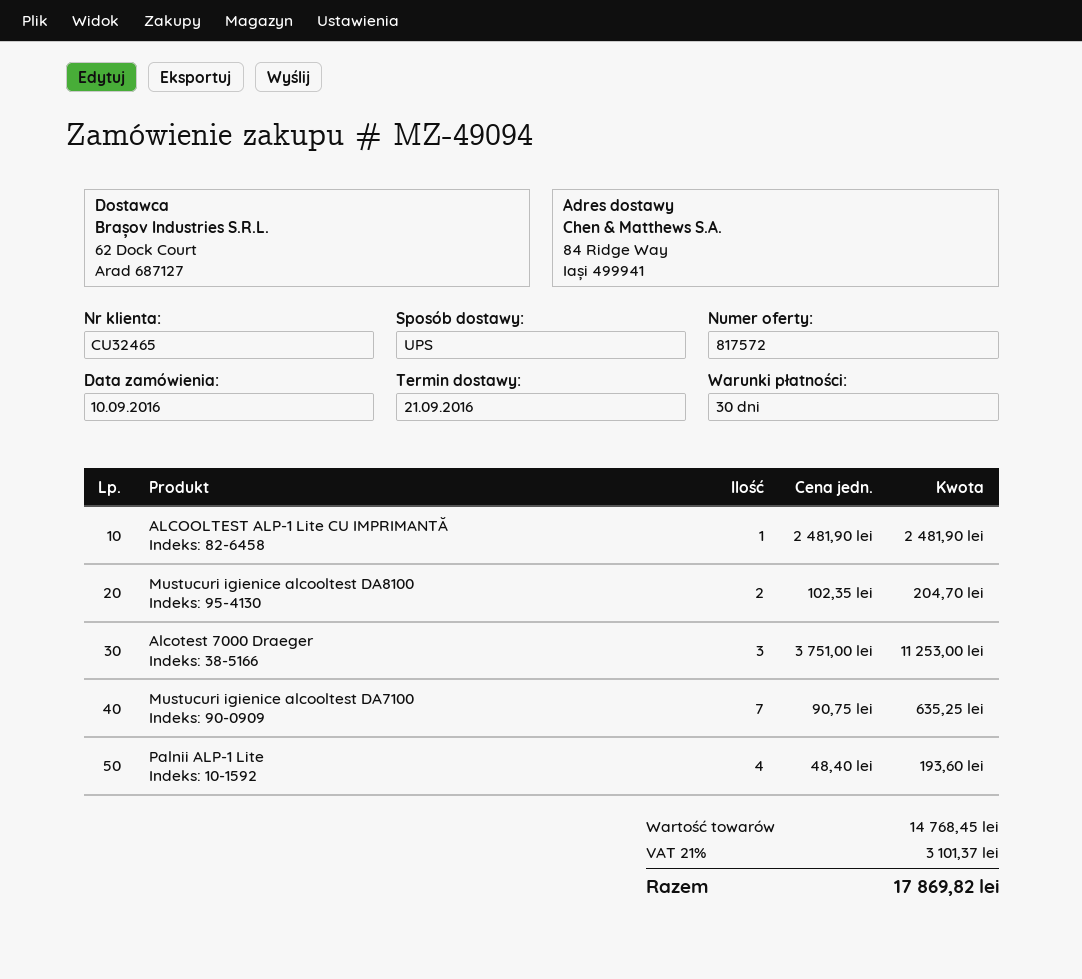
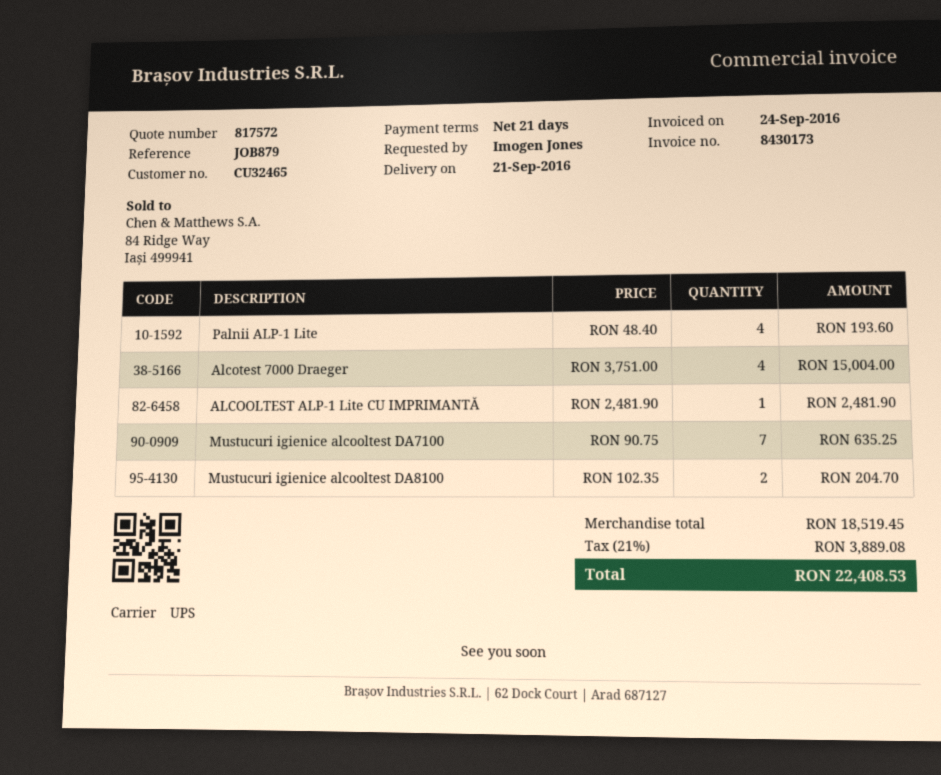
payment terms: 30 days -> 21 days
Alcotest 7000 Draeger: 3 x 3751.00 = 11253.00 -> 4 x 3751.00 = 15004.00
subtotal: 14768.45 -> 18519.45
tax: 21% = 3101.37 -> 21% = 3889.08
total: 17869.82 -> 22408.53

